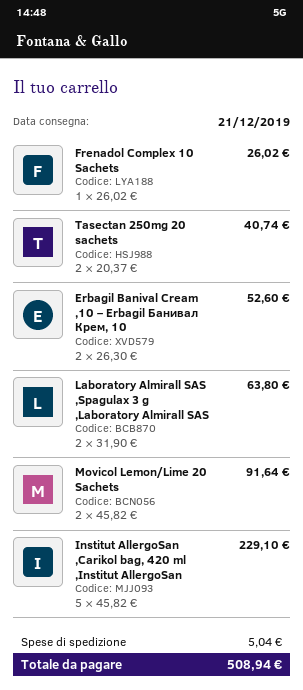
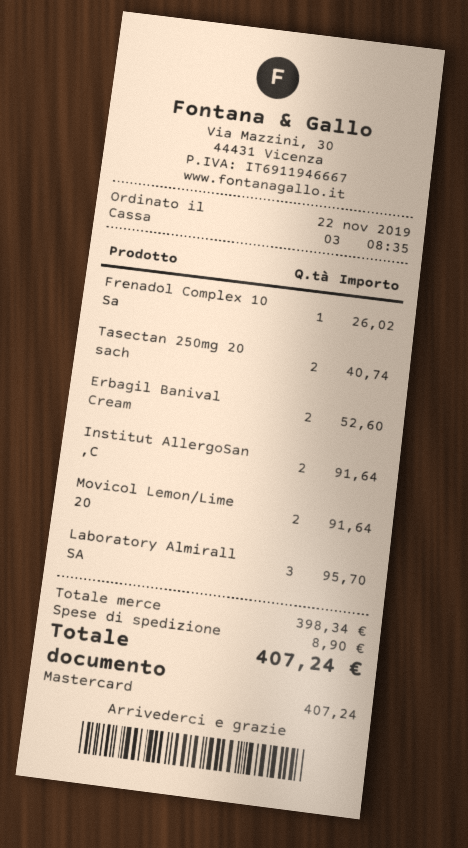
Laboratory Almirall SAS ,Spagulax 3 g ,Laboratory Almirall SAS: 2 for 63.80 -> 3 for 95.70
Institut AllergoSan ,Carikol bag, 420 ml ,Institut AllergoSan: 5 for 229.10 -> 2 for 91.64
shipping: 5.04 -> 8.90
total: 508.94 -> 407.24

